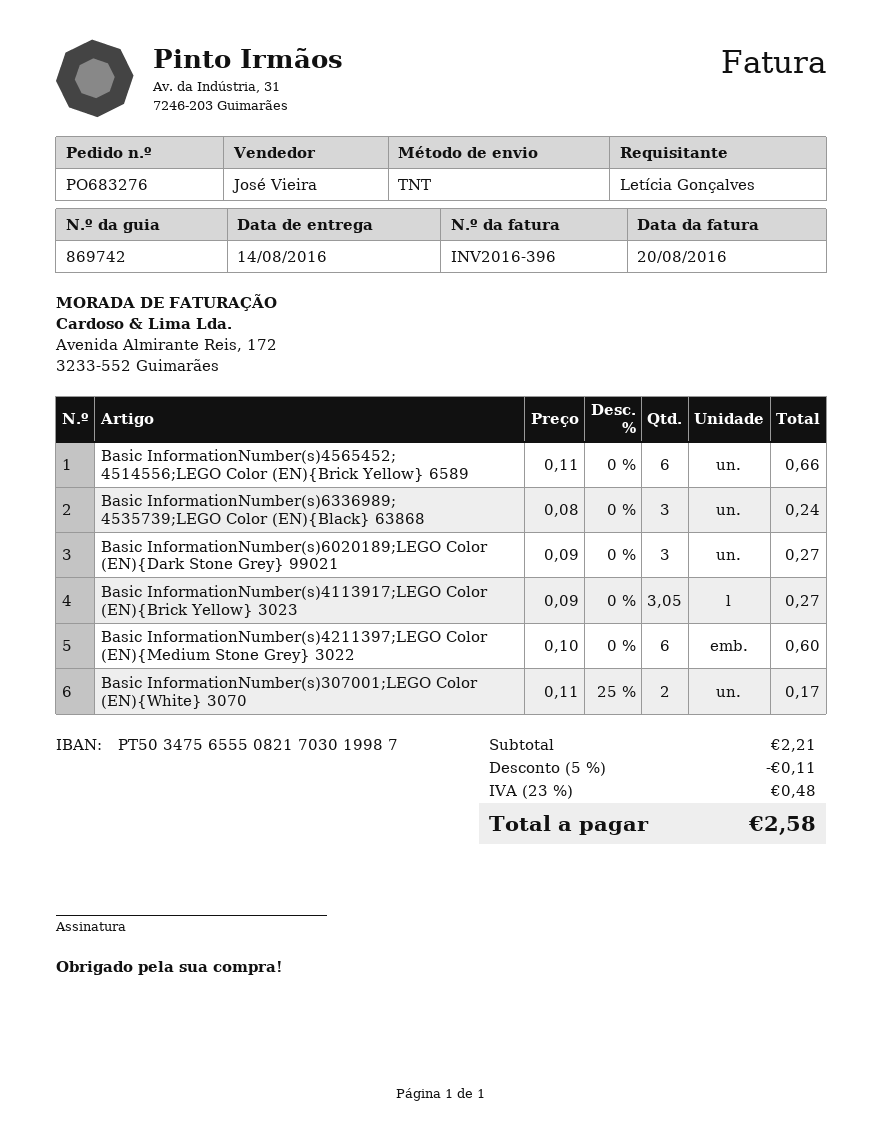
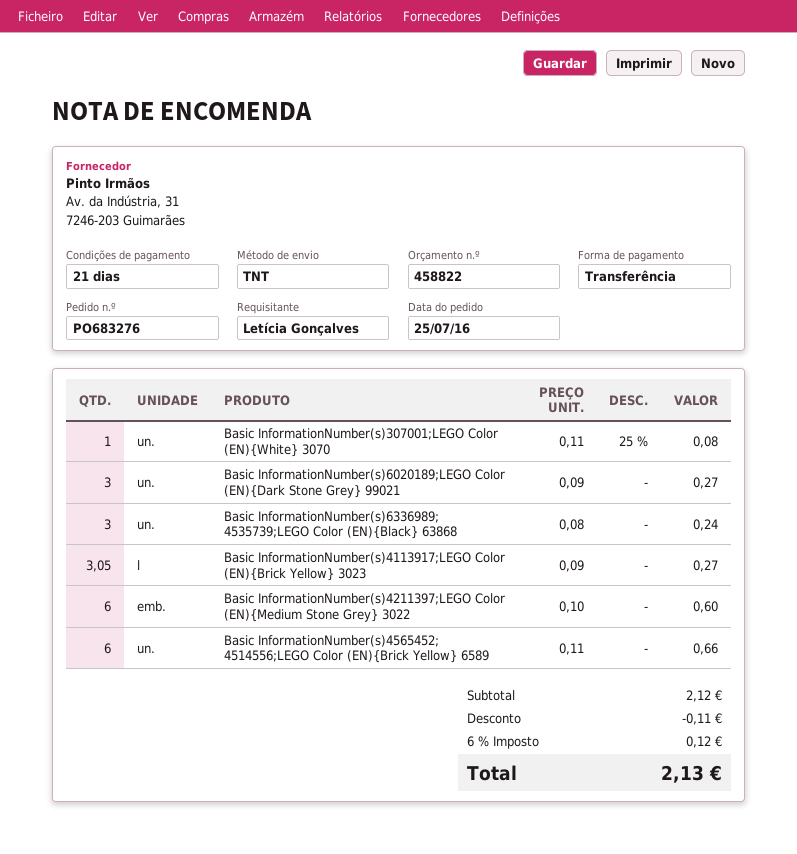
Basic InformationNumber(s)307001;LEGO Color (EN){White} 3070: 2 x 0.11 - 25% = 0.17 -> 1 x 0.11 - 25% = 0.08
subtotal: 2.21 -> 2.12
tax: 23% = 0.48 -> 6% = 0.12
total: 2.58 -> 2.13

